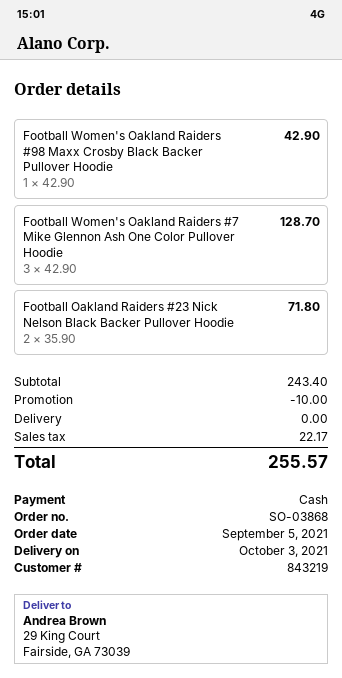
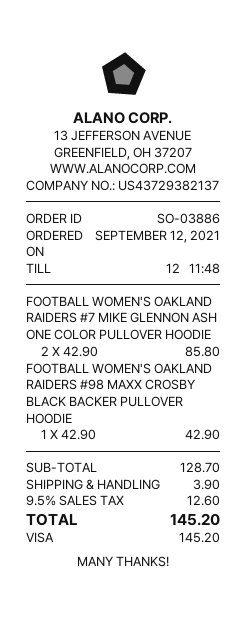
order number: SO-03868 -> SO-03886
order date: 2021-09-05 -> 2021-09-12
payment method: cash -> Visa
Football Women's Oakland Raiders #7 Mike Glennon Ash One Color Pullover Hoodie: 3 x 42.90 = 128.70 -> 2 x 42.90 = 85.80
Football Oakland Raiders #23 Nick Nelson Black Backer Pullover Hoodie: 2 x 35.90 = 71.80 -> none
subtotal: 243.40 -> 128.70
discount: 10.00 -> none
shipping: 0.00 -> 3.90
tax: 22.17 -> 12.60
total: 255.57 -> 145.20

